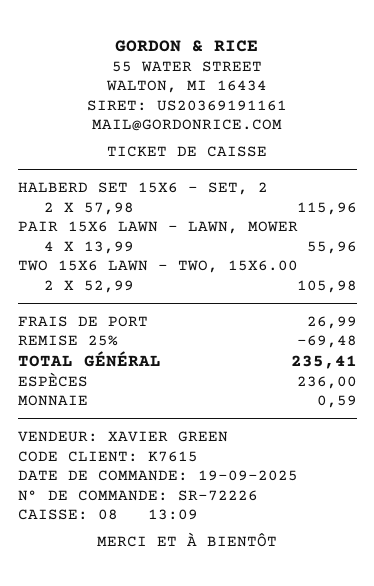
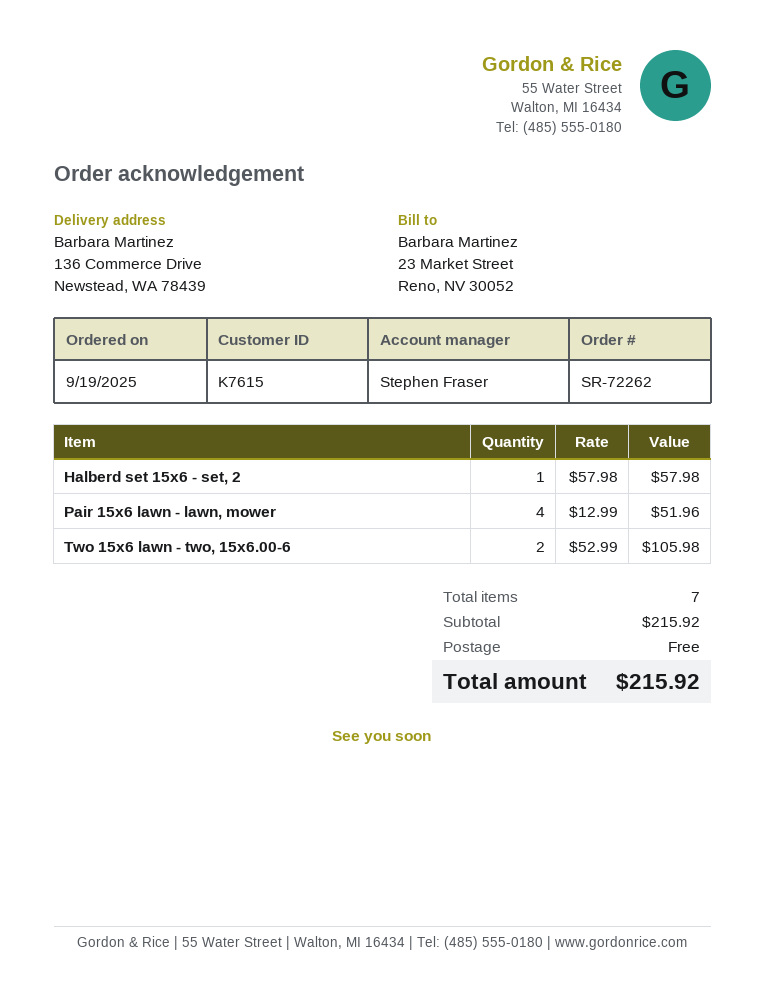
order number: SR-72226 -> SR-72262
sales rep: XAVIER GREEN -> Stephen Fraser
HALBERD SET 15X6 - SET, 2: 2 x 57.98 = 115.96 -> 1 x 57.98 = 57.98
PAIR 15X6 LAWN - LAWN, MOWER: 4 x 13.99 = 55.96 -> 4 x 12.99 = 51.96
discount: 25% = 69.48 -> none
shipping: 26.99 -> 0.00
total: 235.41 -> 215.92

